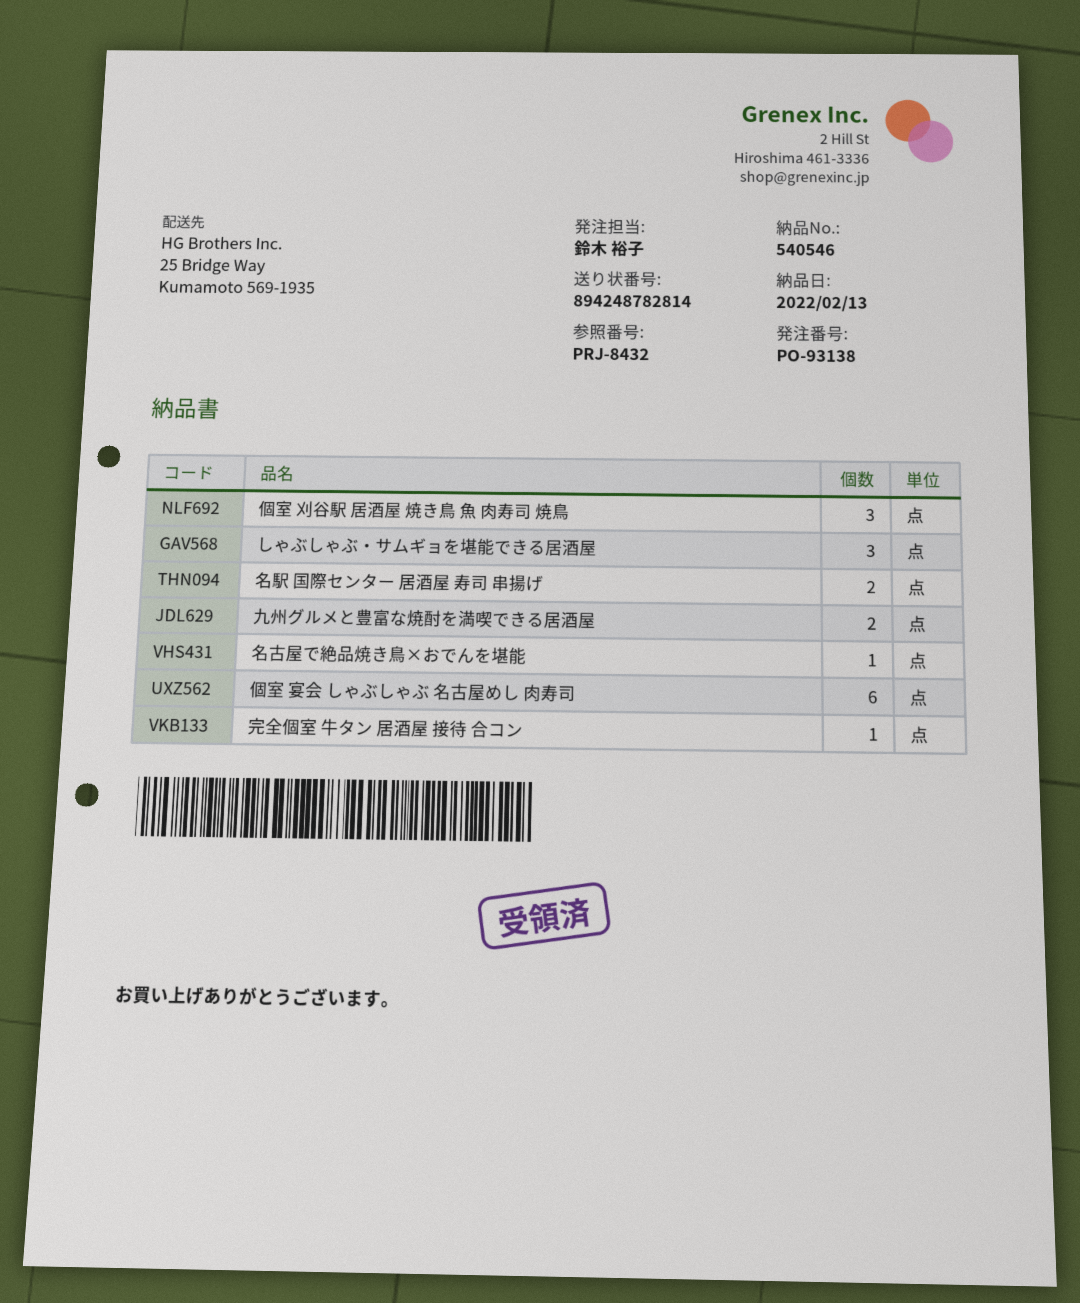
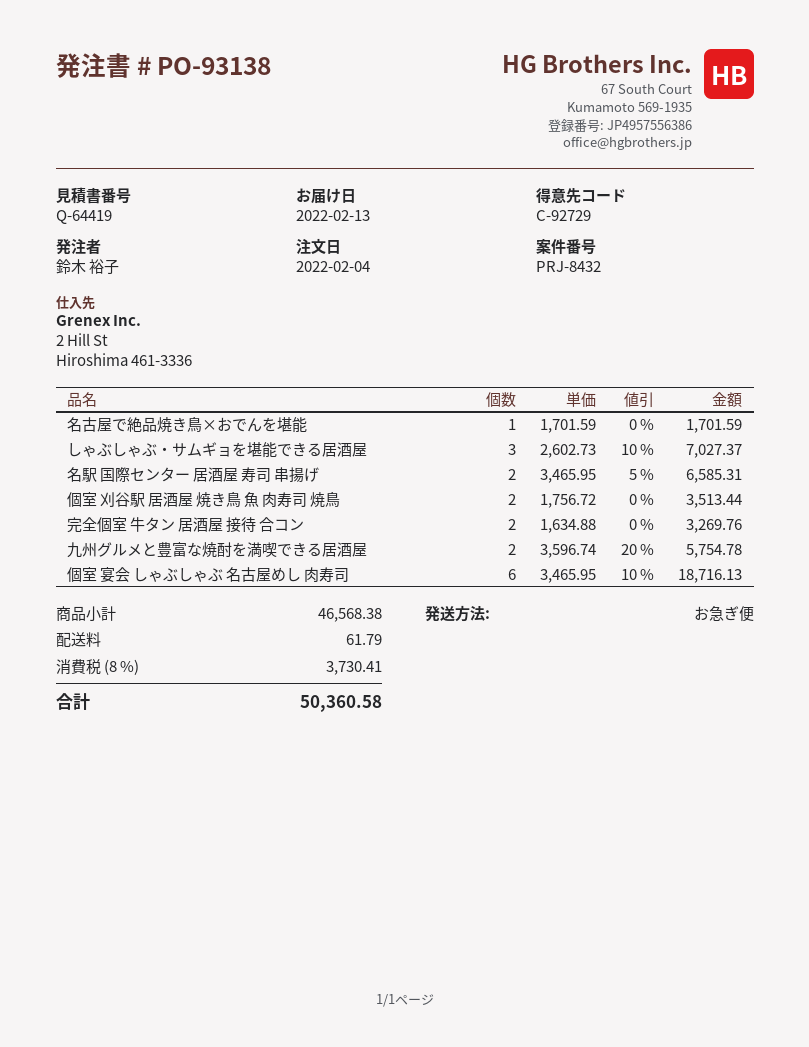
個室 刈谷駅 居酒屋 焼き鳥 魚 肉寿司 焼鳥: 3 -> 2
完全個室 牛タン 居酒屋 接待 合コン: 1 -> 2

